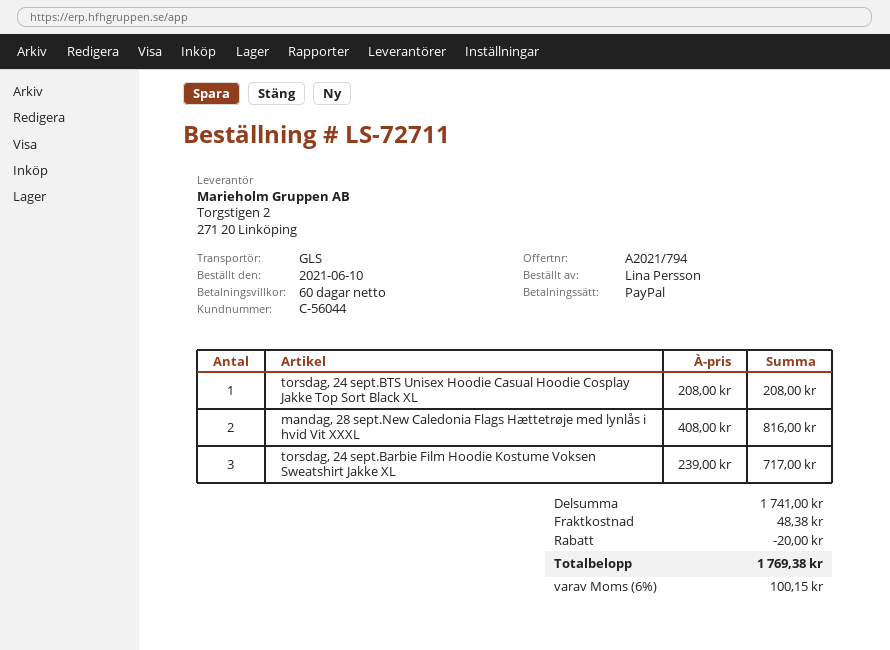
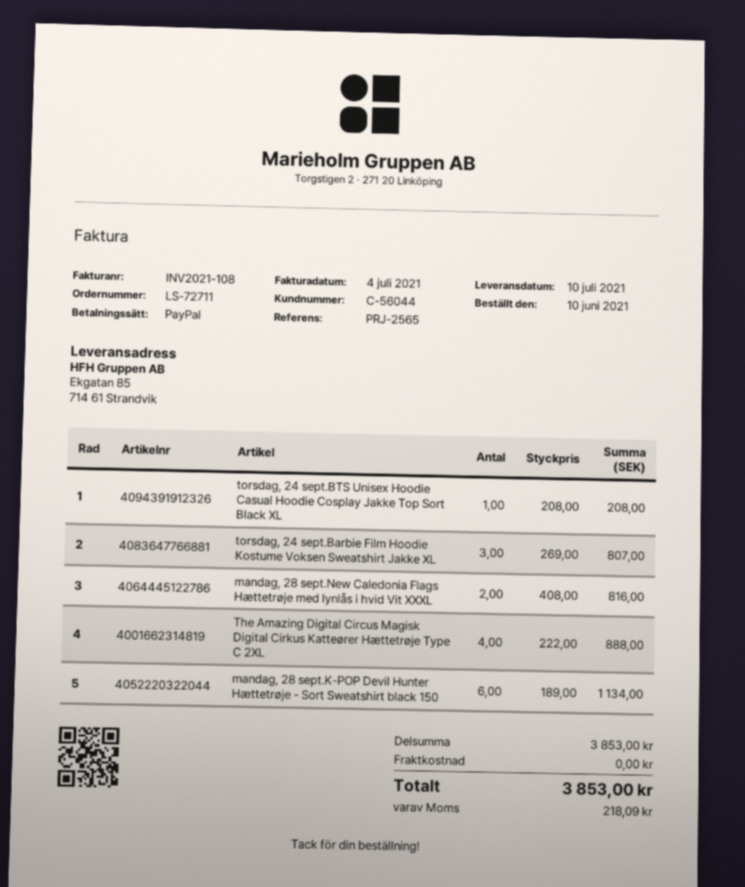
torsdag, 24 sept.Barbie Film Hoodie Kostume Voksen Sweatshirt Jakke XL: 3 x 239.00 = 717.00 -> 3 x 269.00 = 807.00
The Amazing Digital Circus Magisk Digital Cirkus Katteører Hættetrøje Type C 2XL: none -> 4 x 222.00 = 888.00
mandag, 28 sept.K-POP Devil Hunter Hættetrøje - Sort Sweatshirt black 150: none -> 6 x 189.00 = 1134.00
subtotal: 1741.00 -> 3853.00
discount: 20.00 -> none
shipping: 48.38 -> 0.00
tax: 100.15 -> 218.09
total: 1769.38 -> 3853.00

